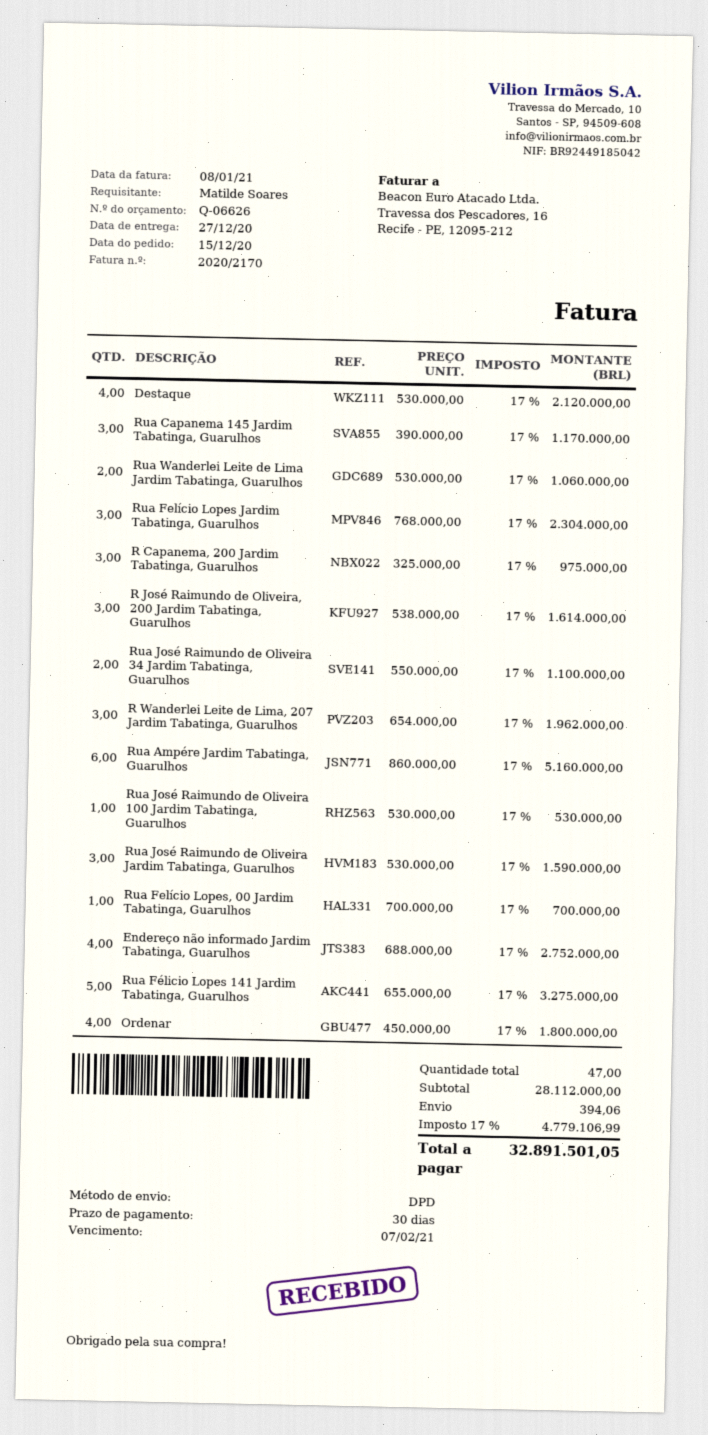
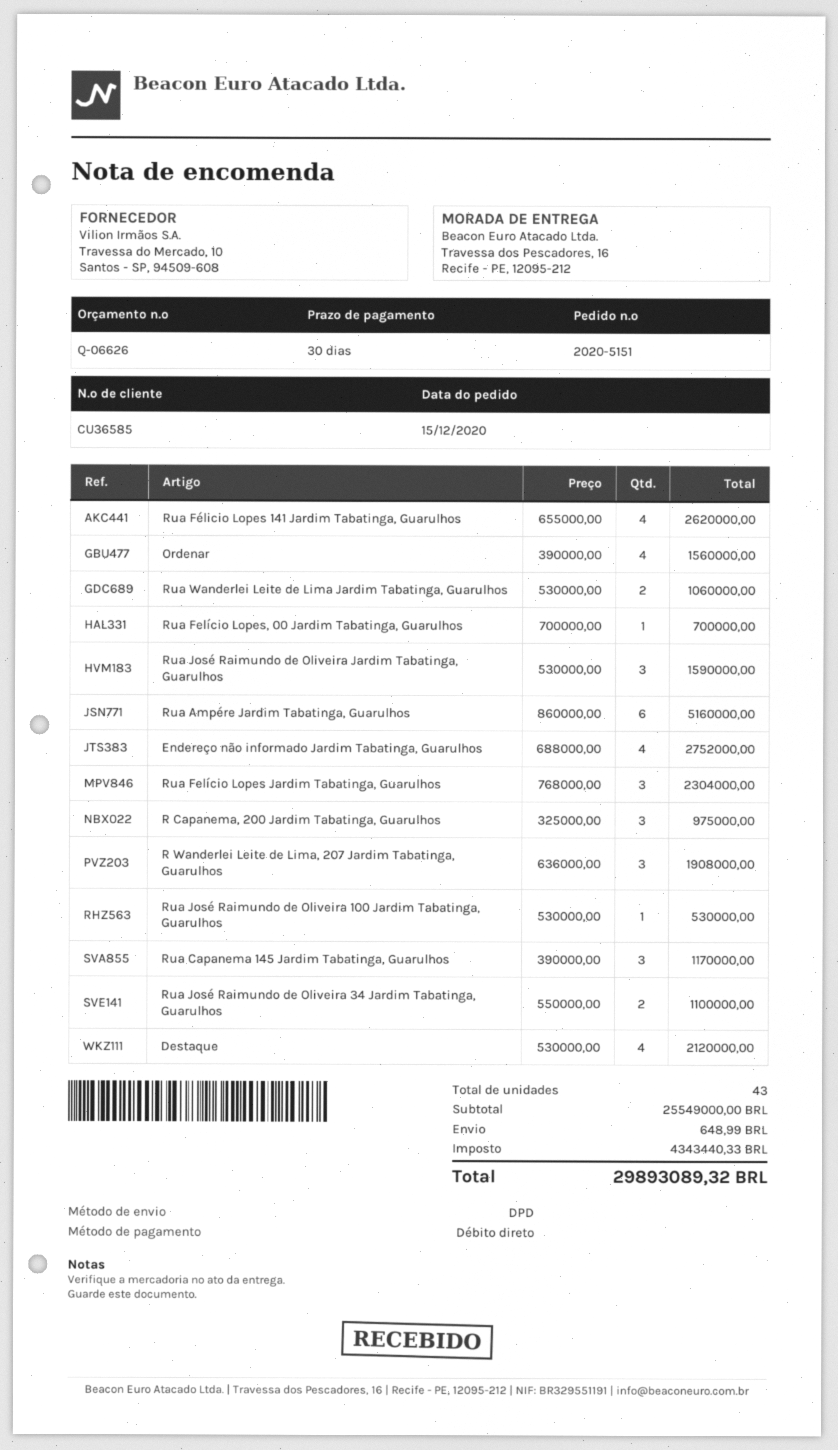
R José Raimundo de Oliveira, 200 Jardim Tabatinga, Guarulhos: 3 x 538000.00 = 1614000.00 -> none
R Wanderlei Leite de Lima, 207 Jardim Tabatinga, Guarulhos: 3 x 654000.00 = 1962000.00 -> 3 x 636000.00 = 1908000.00
Rua Félicio Lopes 141 Jardim Tabatinga, Guarulhos: 5 x 655000.00 = 3275000.00 -> 4 x 655000.00 = 2620000.00
Ordenar: 4 x 450000.00 = 1800000.00 -> 4 x 390000.00 = 1560000.00
total quantity: 47 -> 43
subtotal: 28112000.00 -> 25549000.00
shipping: 394.06 -> 648.99
tax: 4779106.99 -> 4343440.33
total: 32891501.05 -> 29893089.32

